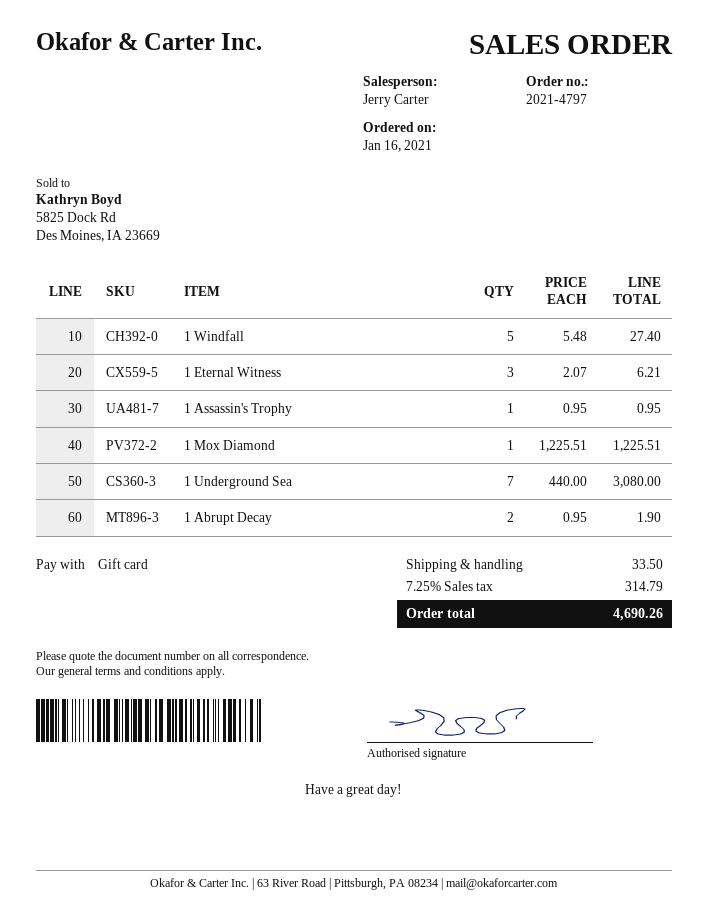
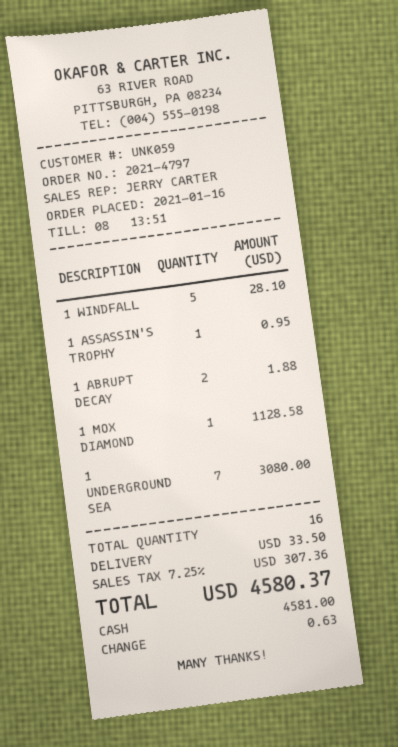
payment method: gift card -> cash
1 Windfall: 5 for 27.40 -> 5 for 28.10
1 Eternal Witness: 3 for 6.21 -> none
1 Mox Diamond: 1 for 1225.51 -> 1 for 1128.58
1 Abrupt Decay: 2 for 1.90 -> 2 for 1.88
tax: 7.25% = 314.79 -> 7.25% = 307.36
total: 4690.26 -> 4580.37

